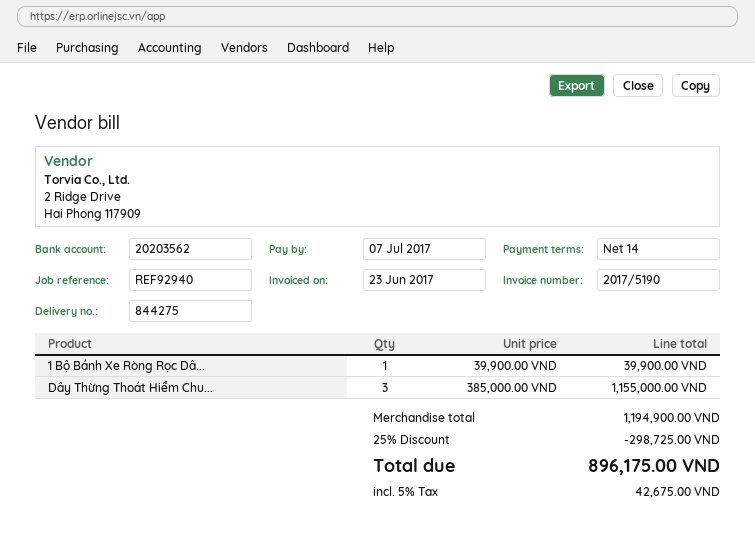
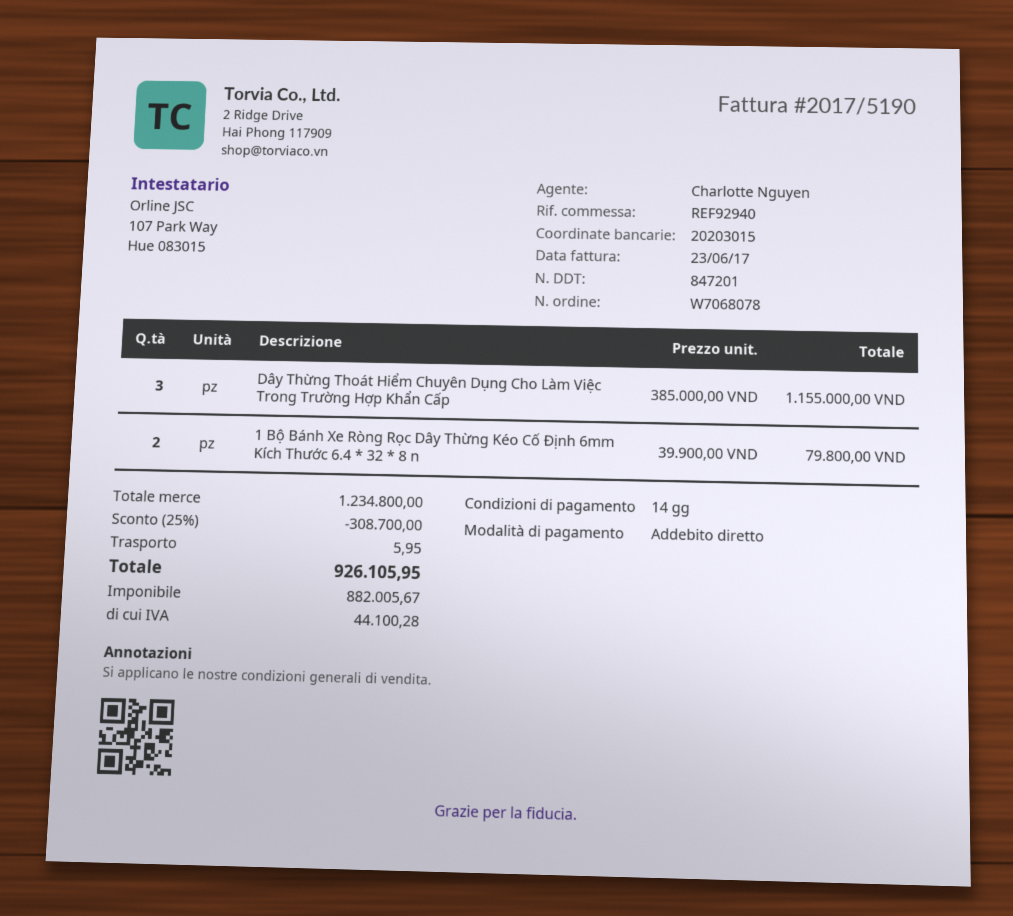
delivery note number: 844275 -> 847201
bank account: 20203562 -> 20203015
1 Bộ Bánh Xe Ròng Rọc Dâ...: 1 x 39900.00 = 39900.00 -> 2 x 39900.00 = 79800.00
subtotal: 1194900.00 -> 1234800.00
discount: 25% = 298725.00 -> 25% = 308700.00
shipping: none -> 5.95
tax: 42675.00 -> 44100.28
total: 896175.00 -> 926105.95

